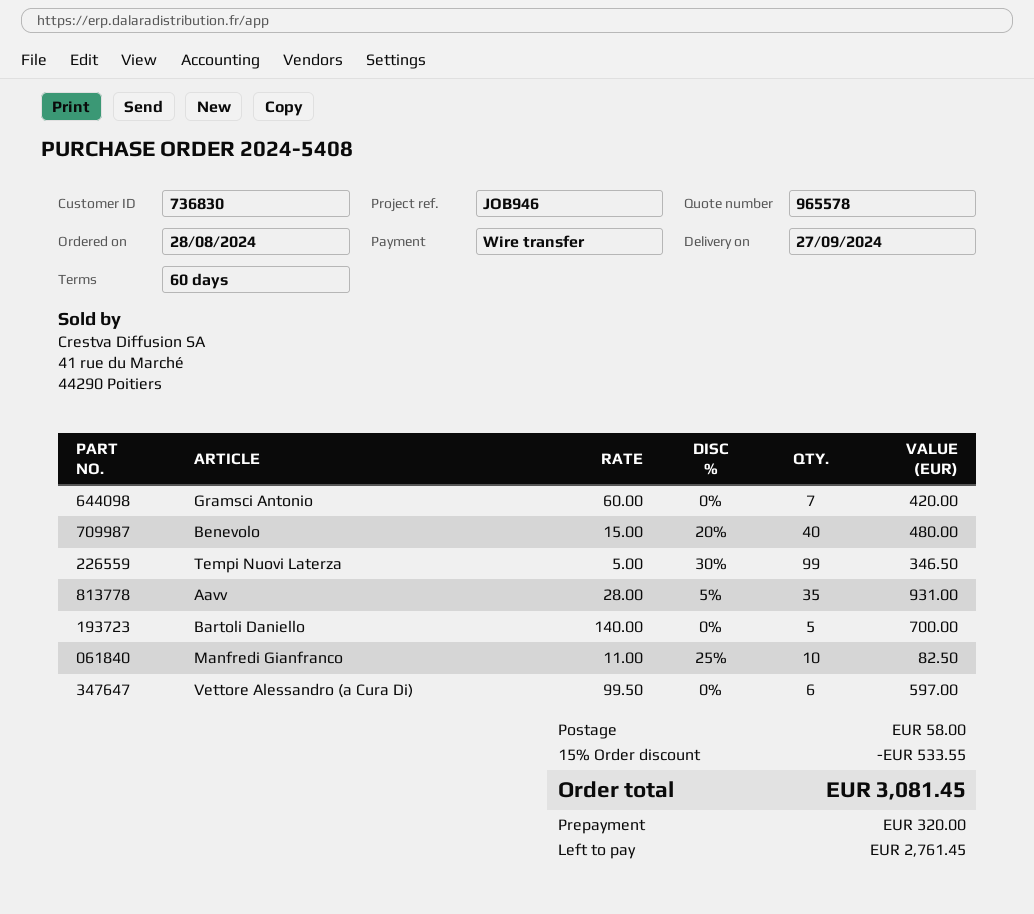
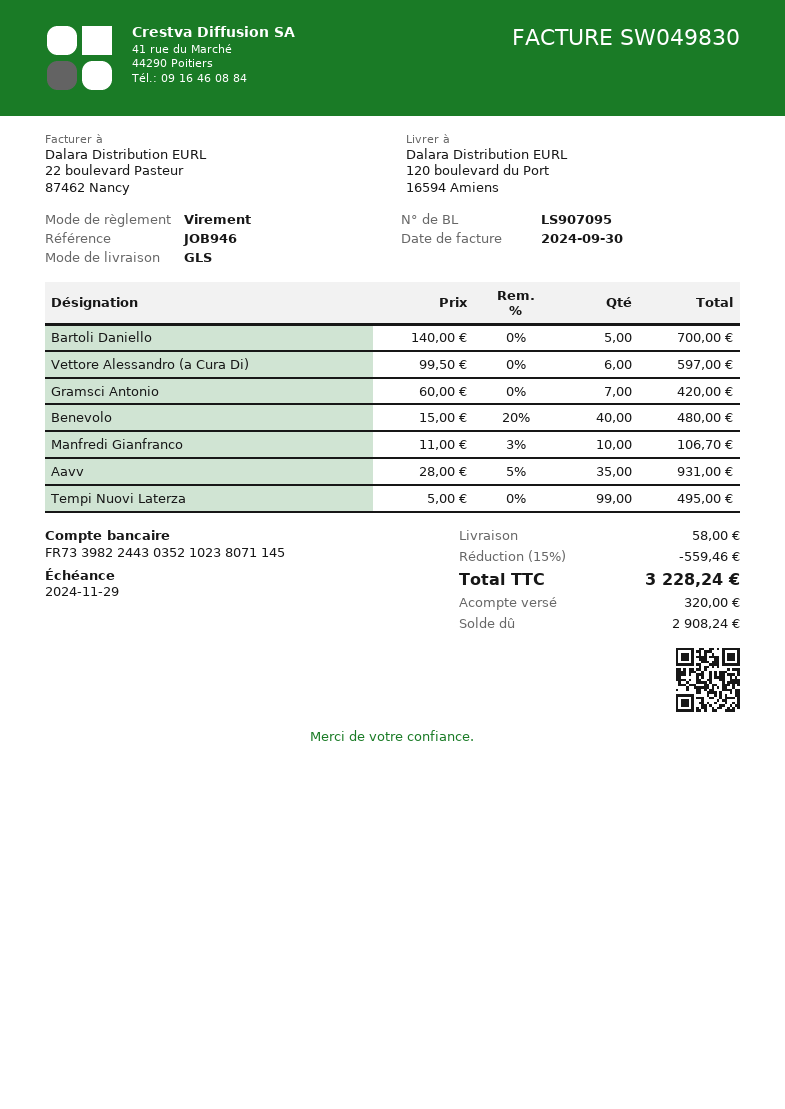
Tempi Nuovi Laterza: 99 x 5.00 - 30% = 346.50 -> 99 x 5.00 = 495.00
Manfredi Gianfranco: 10 x 11.00 - 25% = 82.50 -> 10 x 11.00 - 3% = 106.70
discount: 15% = 533.55 -> 15% = 559.46
total: 3081.45 -> 3228.24
balance: 2761.45 -> 2908.24

